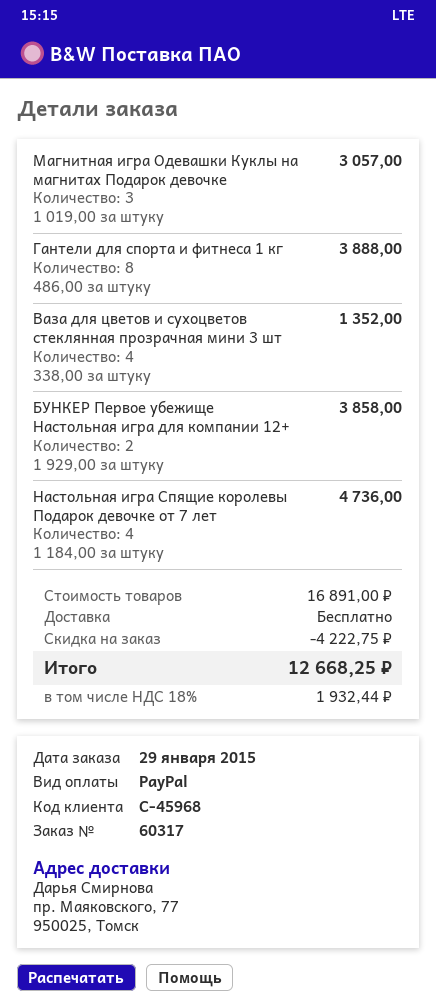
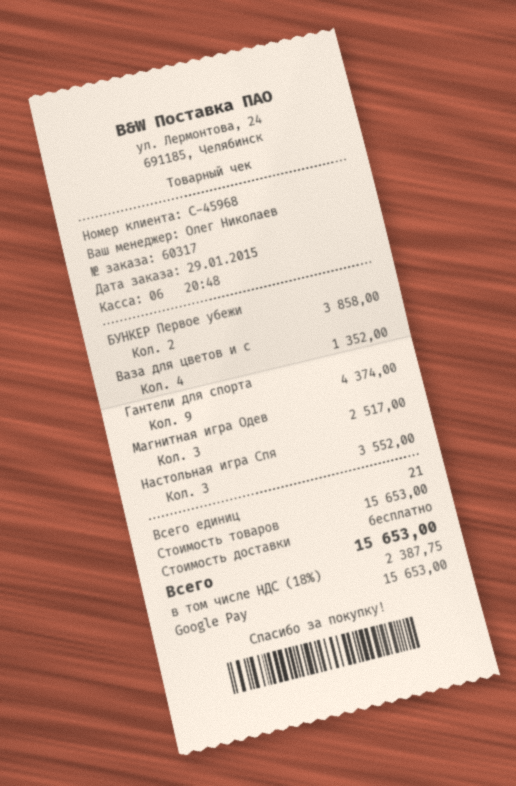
payment method: PayPal -> Google Pay
Магнитная игра Одевашки Куклы на магнитах Подарок девочке: 3 for 3057.00 -> 3 for 2517.00
Гантели для спорта и фитнеса 1 кг: 8 for 3888.00 -> 9 for 4374.00
Настольная игра Спящие королевы Подарок девочке от 7 лет: 4 for 4736.00 -> 3 for 3552.00
subtotal: 16891.00 -> 15653.00
discount: 4222.75 -> none
tax: 18% = 1932.44 -> 18% = 2387.75
total: 12668.25 -> 15653.00

